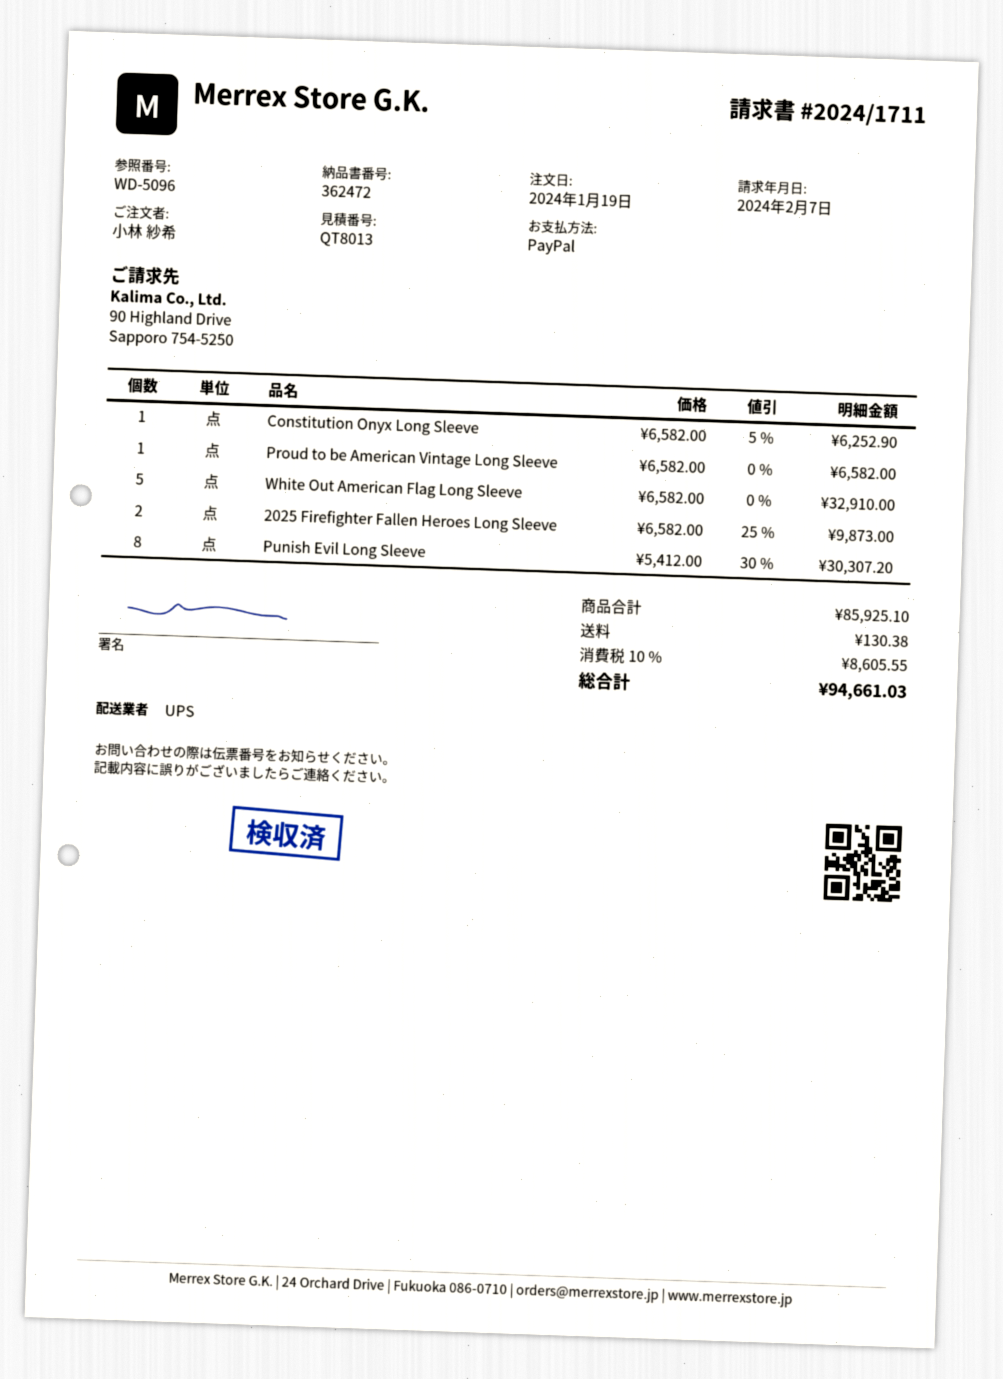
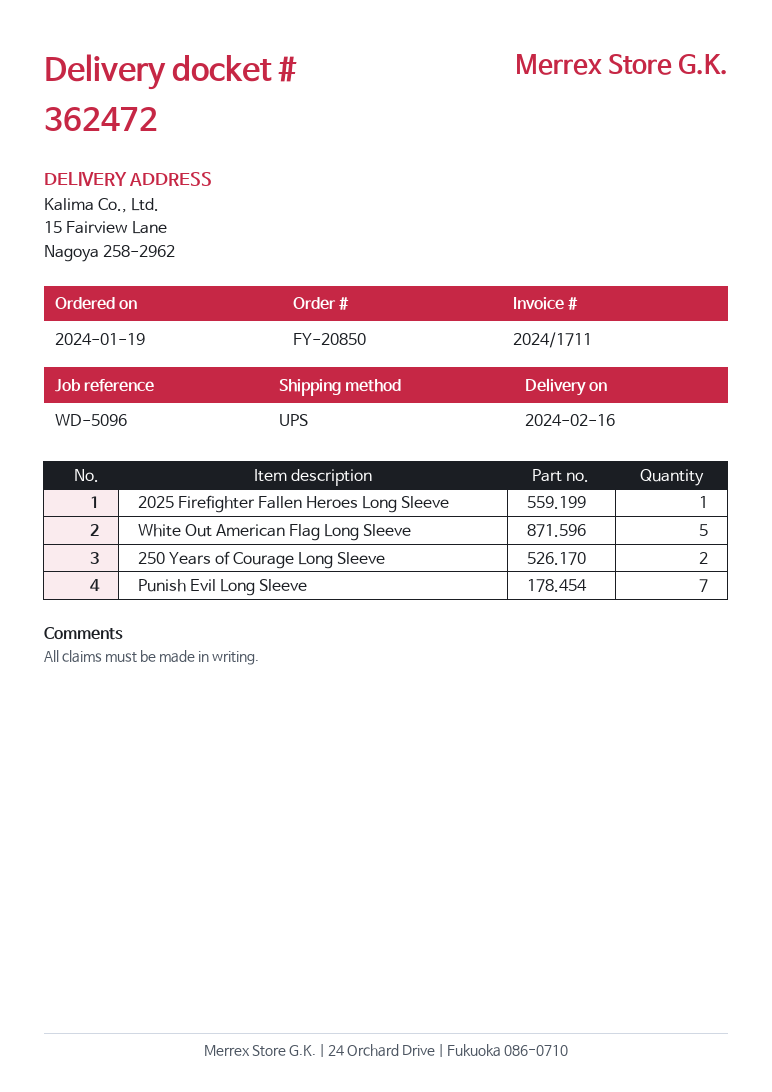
Constitution Onyx Long Sleeve: 1 -> none
Proud to be American Vintage Long Sleeve: 1 -> none
2025 Firefighter Fallen Heroes Long Sleeve: 2 -> 1
Punish Evil Long Sleeve: 8 -> 7
250 Years of Courage Long Sleeve: none -> 2

